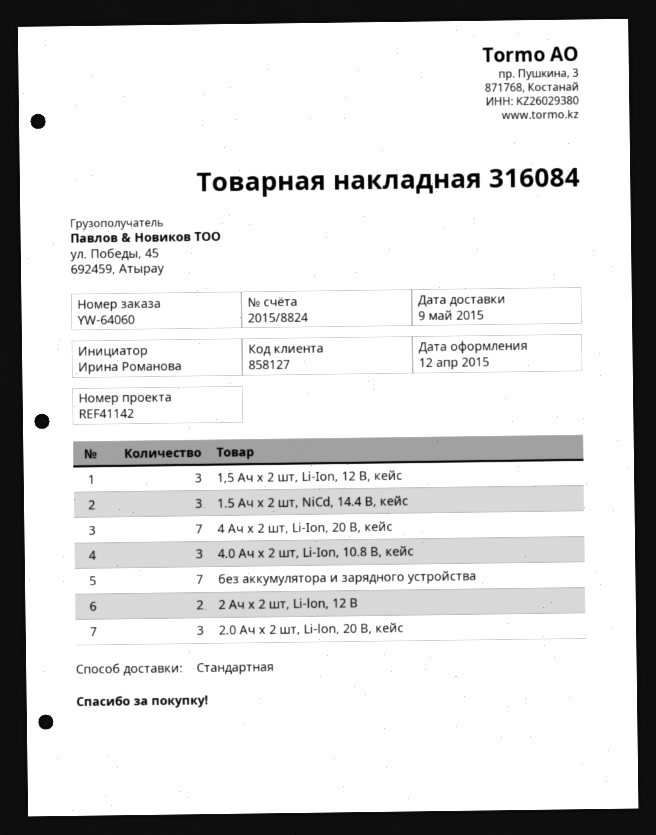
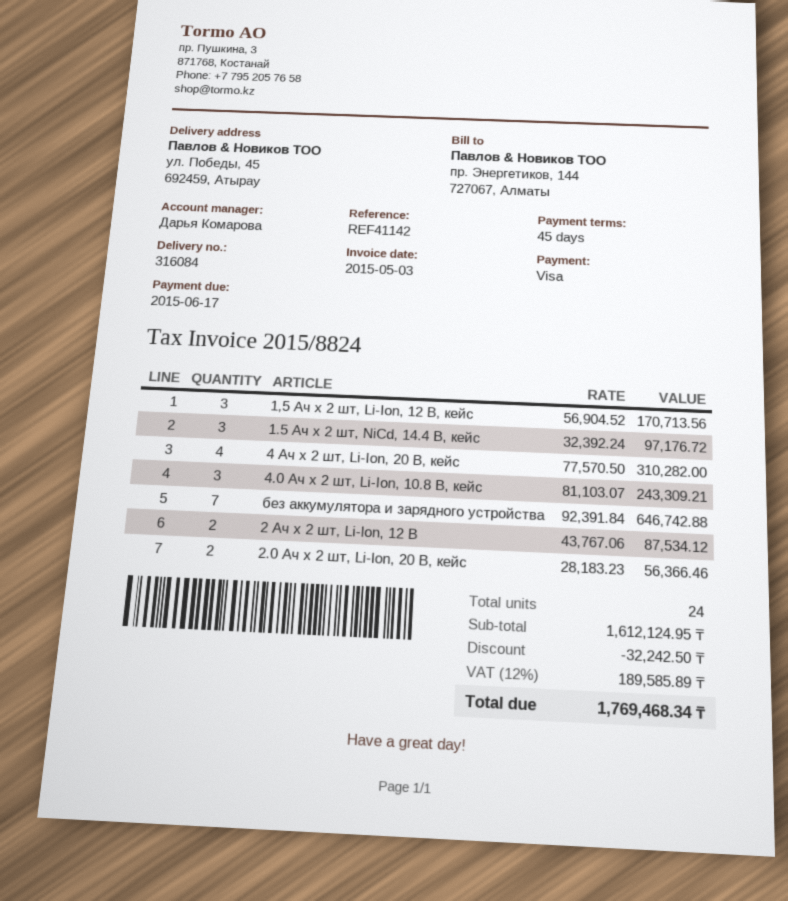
4 Ач x 2 шт, Li-Ion, 20 В, кейс: 7 -> 4
2.0 Ач x 2 шт, Li-lon, 20 В, кейс: 3 -> 2

